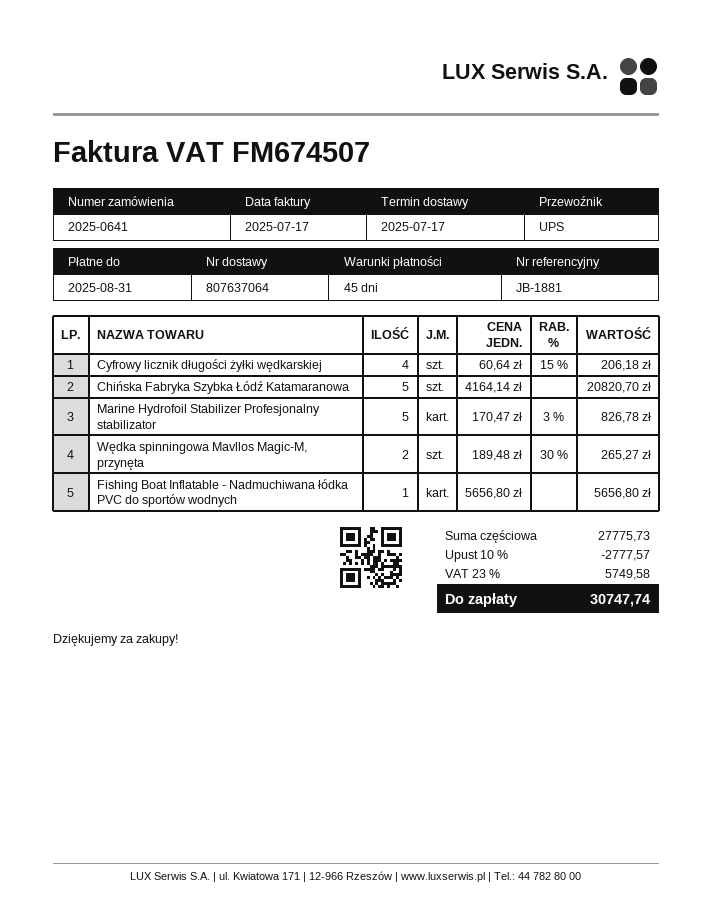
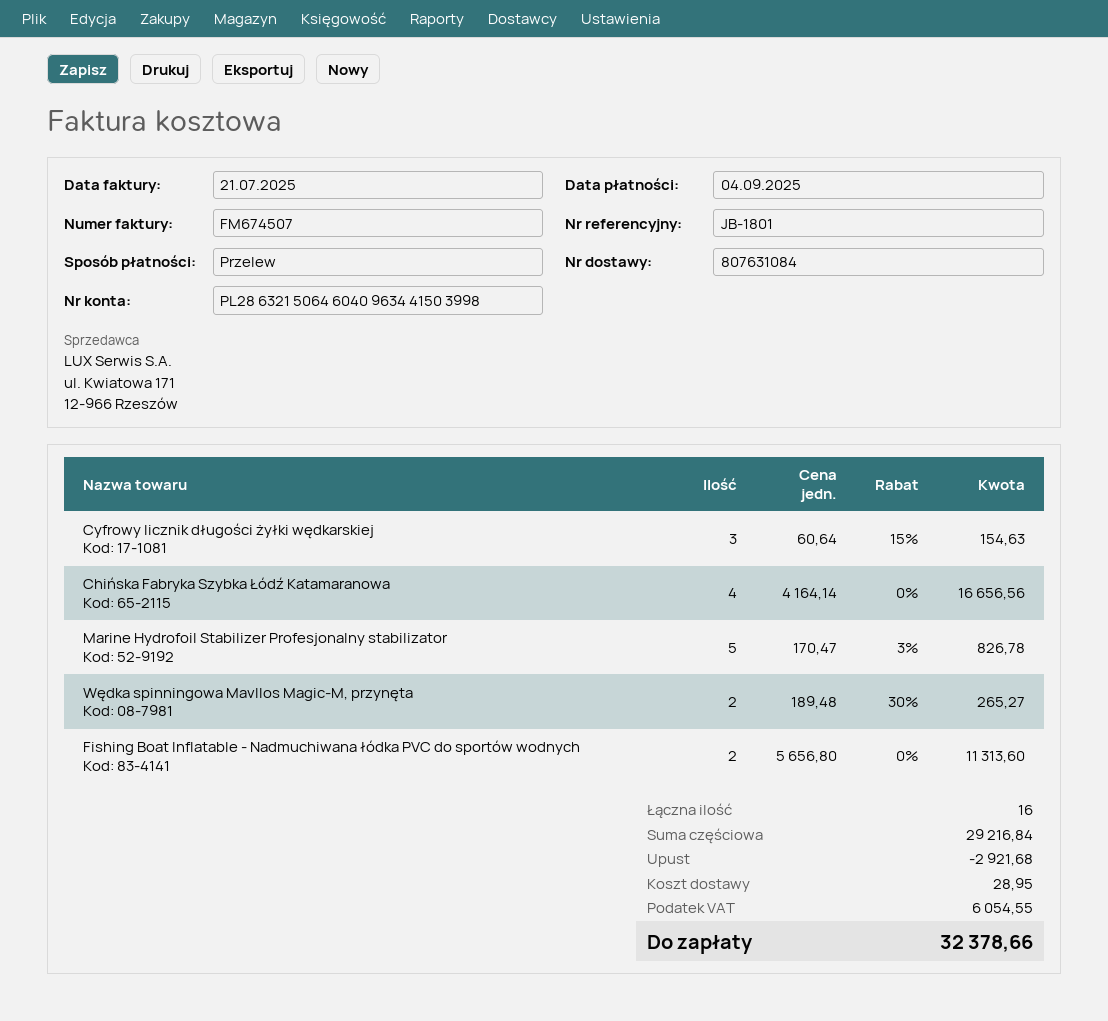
delivery note number: 807637064 -> 807631084
invoice date: 2025-07-17 -> 2025-07-21
due date: 2025-08-31 -> 2025-09-04
reference: JB-1881 -> JB-1801
Cyfrowy licznik długości żyłki wędkarskiej: 4 x 60.64 - 15% = 206.18 -> 3 x 60.64 - 15% = 154.63
Chińska Fabryka Szybka Łódź Katamaranowa: 5 x 4164.14 = 20820.70 -> 4 x 4164.14 = 16656.56
Fishing Boat Inflatable - Nadmuchiwana łódka PVC do sportów wodnych: 1 x 5656.80 = 5656.80 -> 2 x 5656.80 = 11313.60
subtotal: 27775.73 -> 29216.84
discount: 2777.57 -> 2921.68
shipping: none -> 28.95
tax: 5749.58 -> 6054.55
total: 30747.74 -> 32378.66

